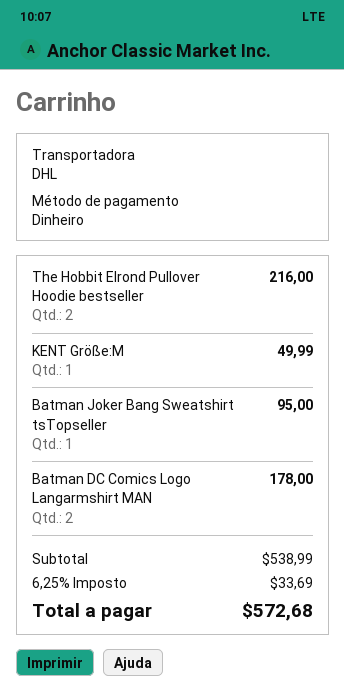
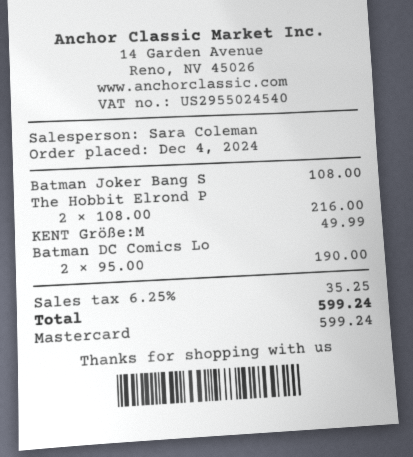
payment method: cash -> Mastercard
Batman Joker Bang Sweatshirt tsTopseller: 1 for 95.00 -> 1 for 108.00
Batman DC Comics Logo Langarmshirt MAN: 2 for 178.00 -> 2 for 190.00
tax: 6.25% = 33.69 -> 6.25% = 35.25
total: 572.68 -> 599.24

